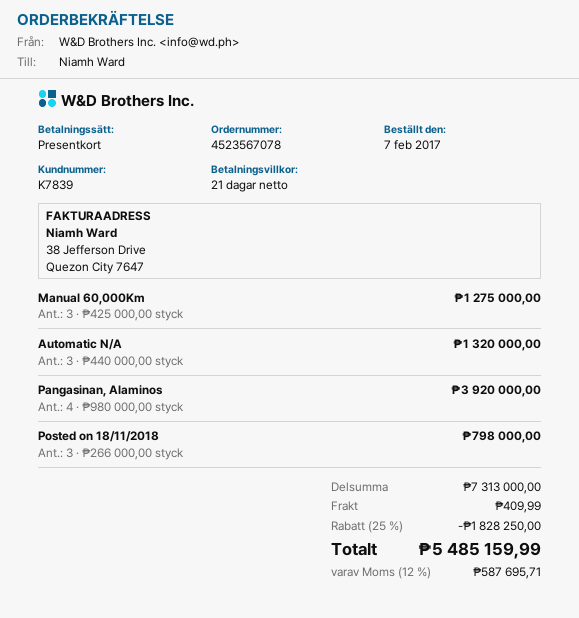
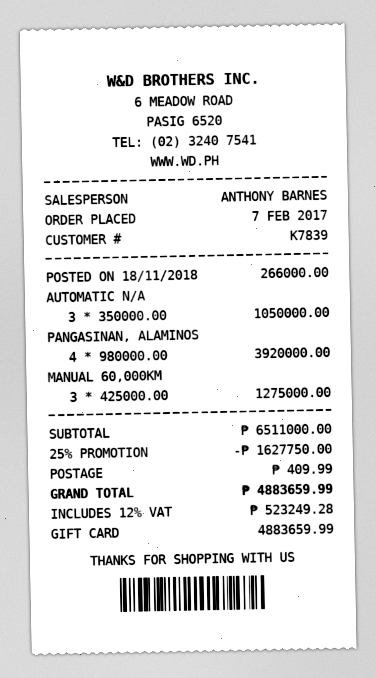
Automatic N/A: 3 x 440000.00 = 1320000.00 -> 3 x 350000.00 = 1050000.00
Posted on 18/11/2018: 3 x 266000.00 = 798000.00 -> 1 x 266000.00 = 266000.00
subtotal: 7313000.00 -> 6511000.00
discount: 25% = 1828250.00 -> 25% = 1627750.00
tax: 12% = 587695.71 -> 12% = 523249.28
total: 5485159.99 -> 4883659.99

